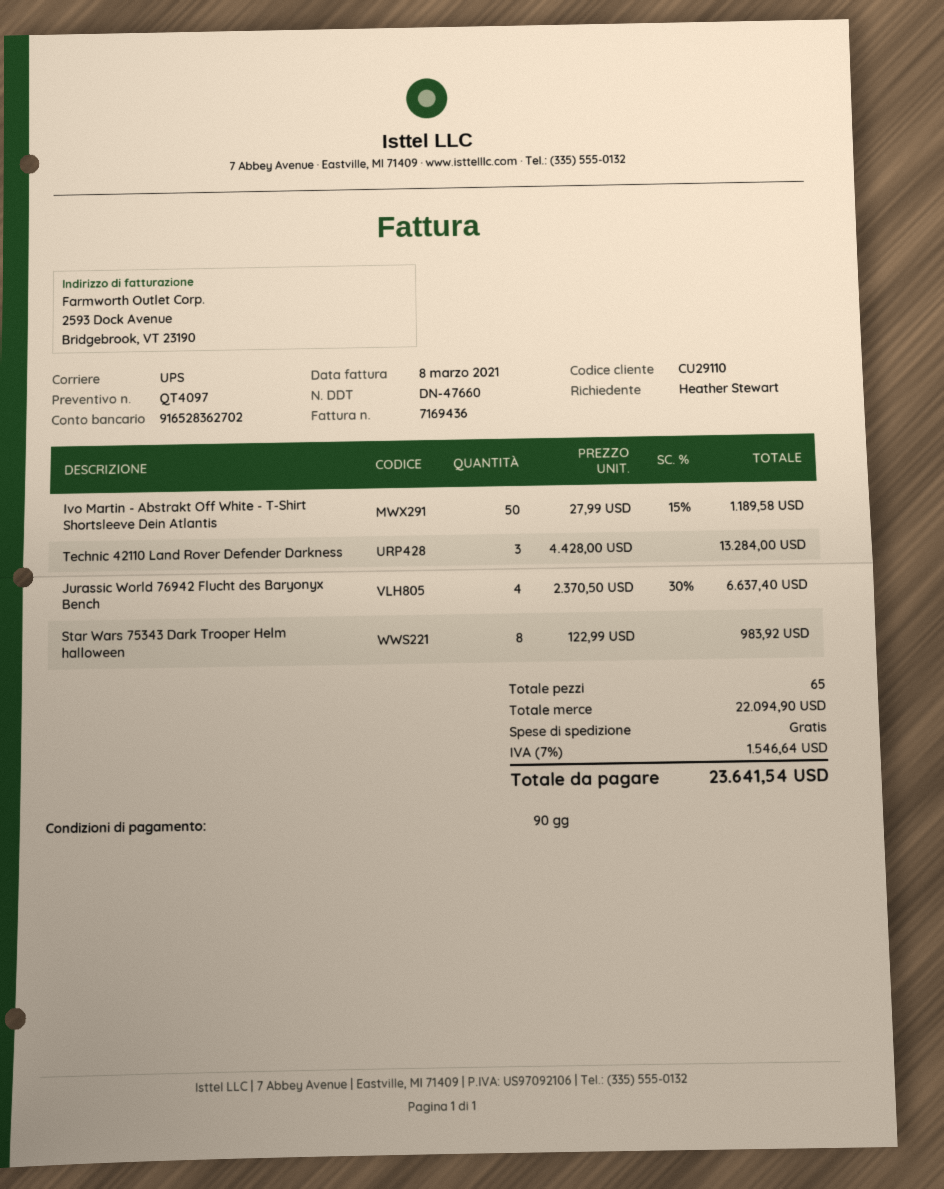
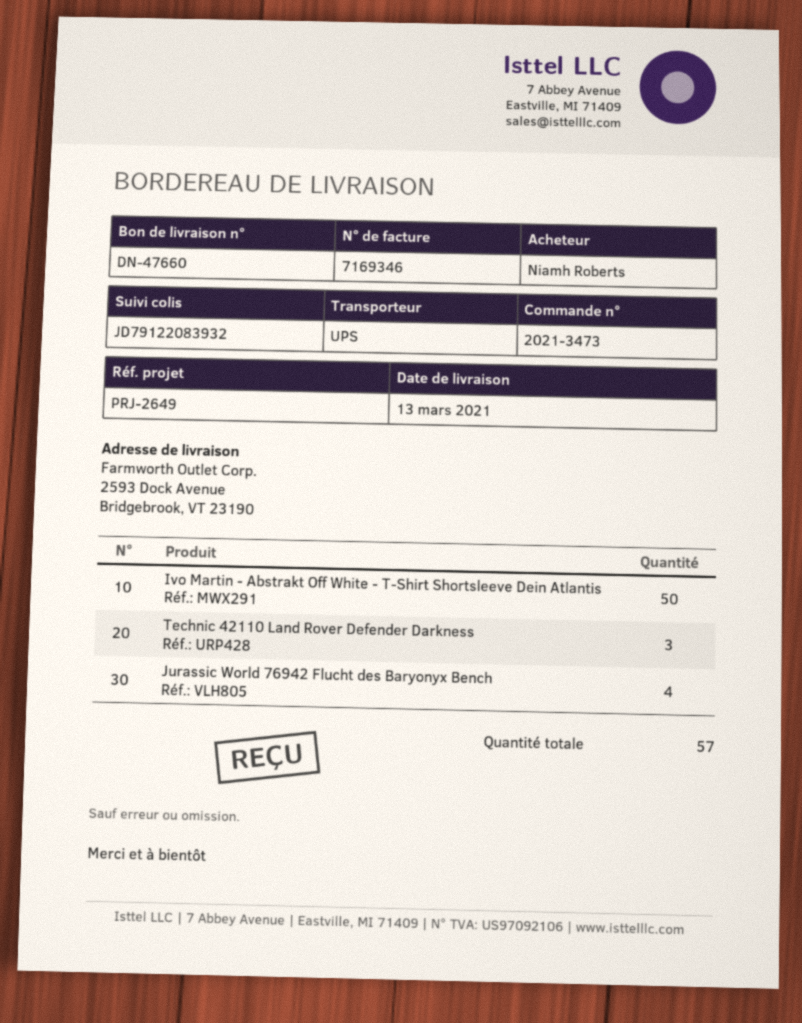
invoice number: 7169436 -> 7169346
ordered by: Heather Stewart -> Niamh Roberts
Star Wars 75343 Dark Trooper Helm halloween: 8 -> none
total quantity: 65 -> 57

